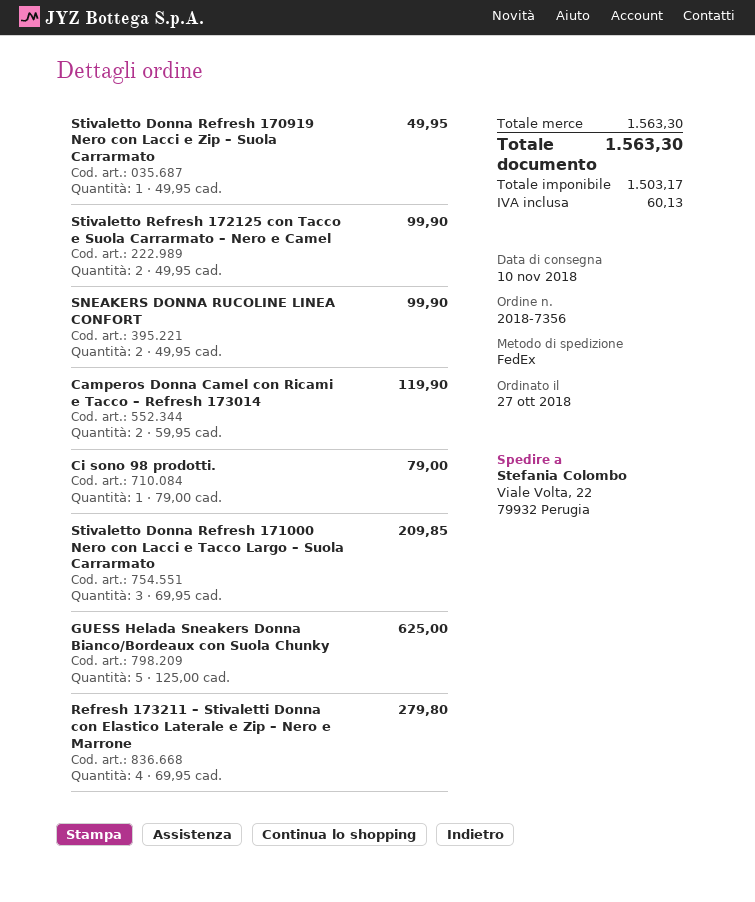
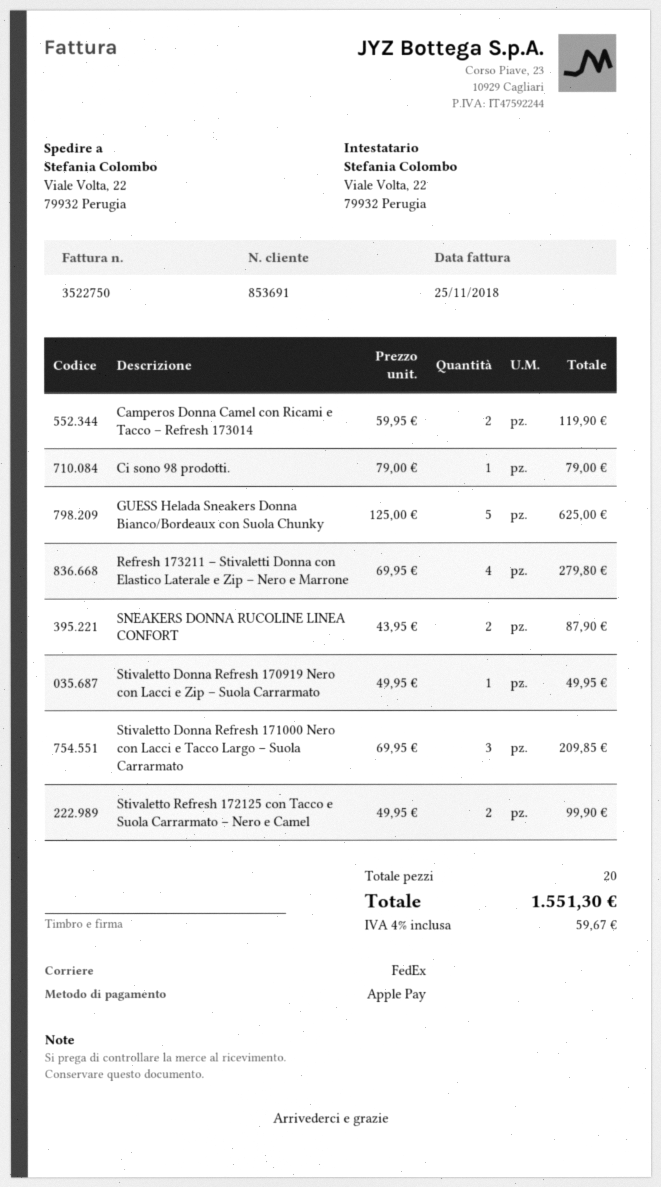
SNEAKERS DONNA RUCOLINE LINEA CONFORT: 2 x 49.95 = 99.90 -> 2 x 43.95 = 87.90
tax: 60.13 -> 59.67
total: 1563.30 -> 1551.30

